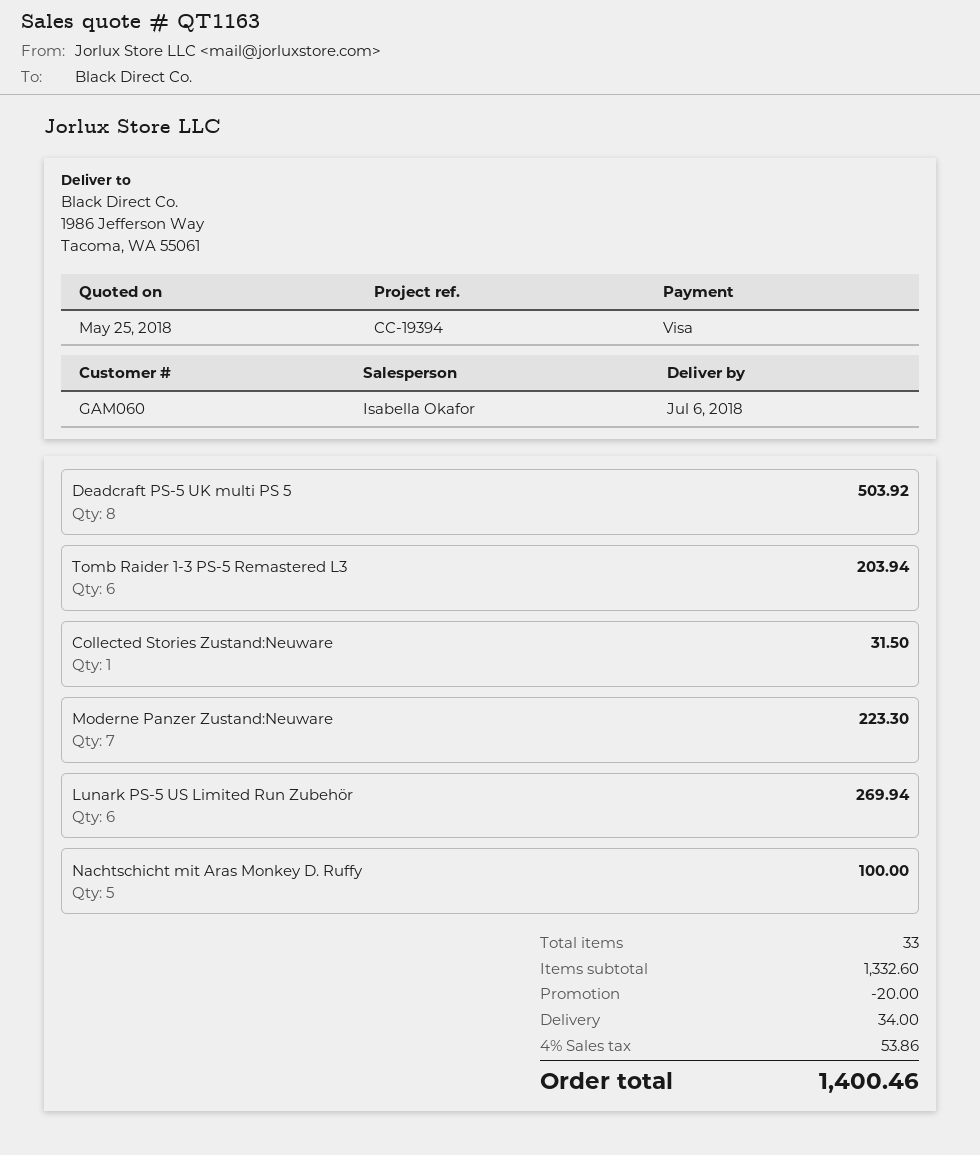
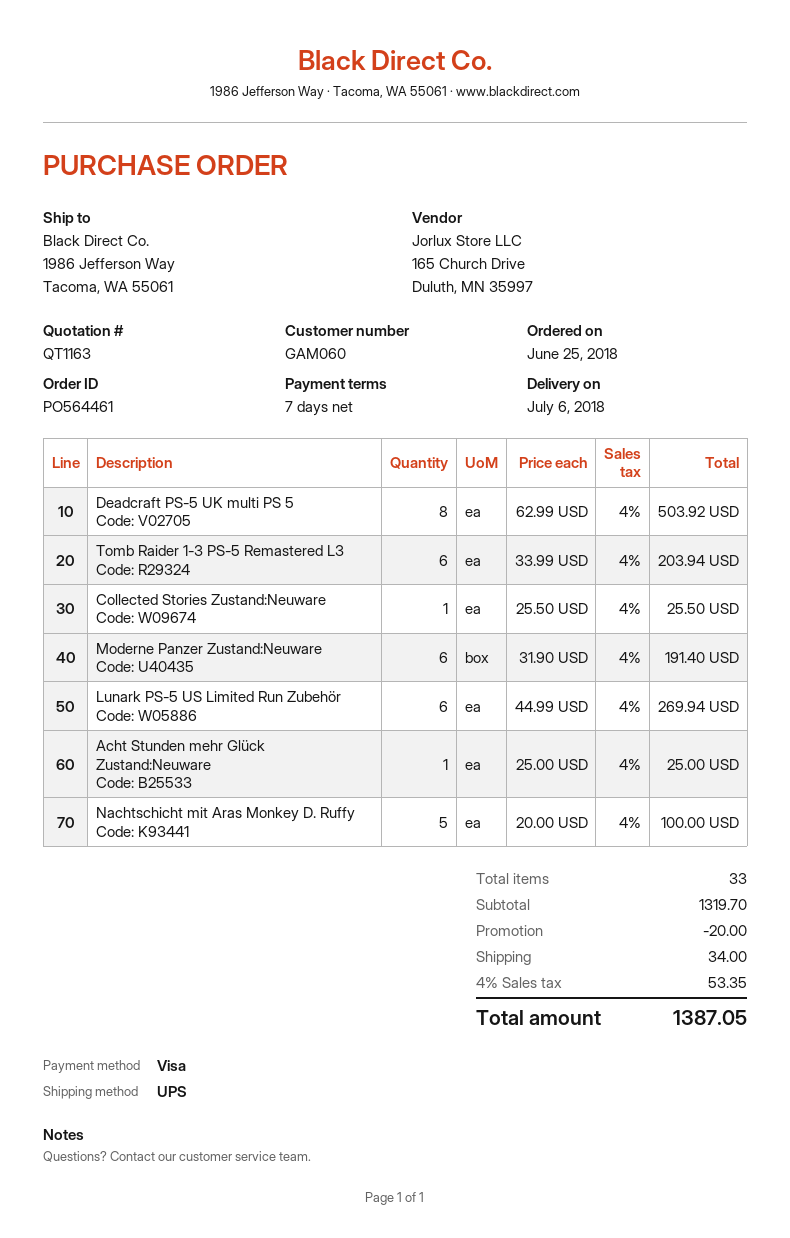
Collected Stories Zustand:Neuware: 1 for 31.50 -> 1 for 25.50
Moderne Panzer Zustand:Neuware: 7 for 223.30 -> 6 for 191.40
Acht Stunden mehr Glück Zustand:Neuware: none -> 1 for 25.00
subtotal: 1332.60 -> 1319.70
tax: 4% = 53.86 -> 4% = 53.35
total: 1400.46 -> 1387.05

